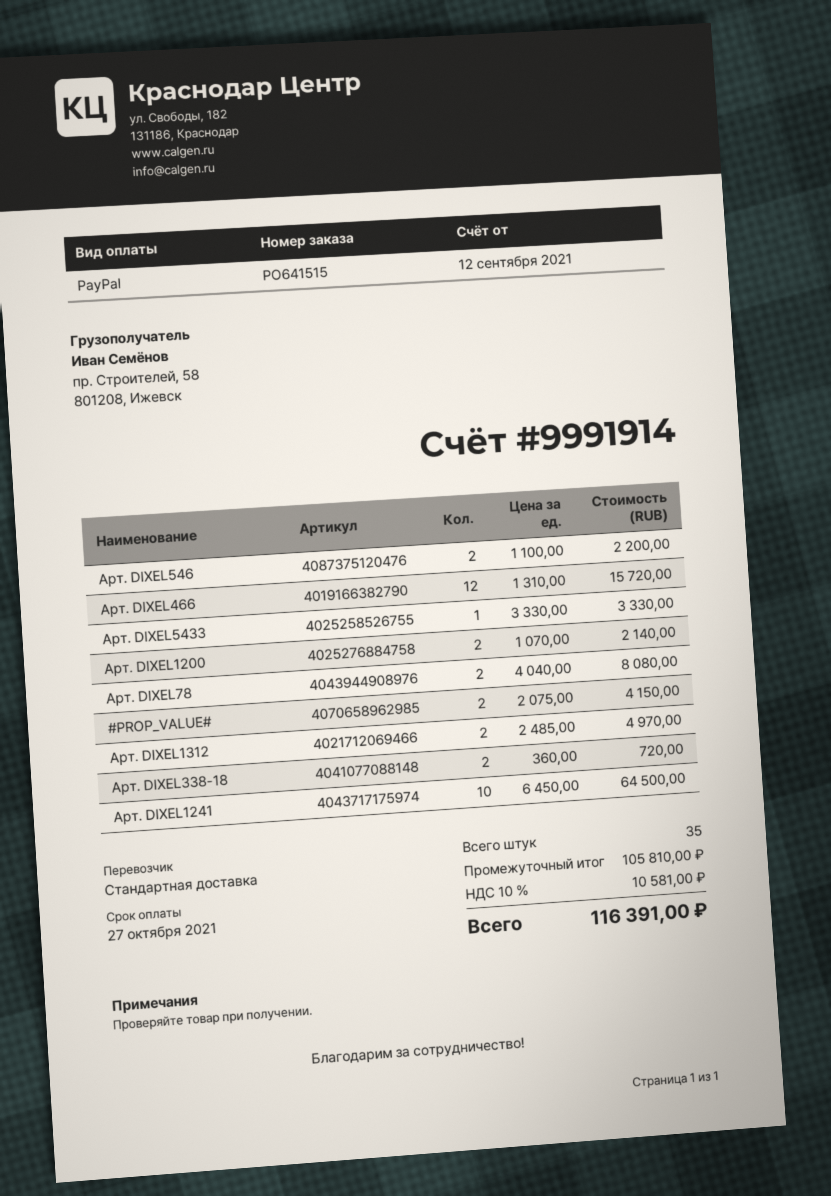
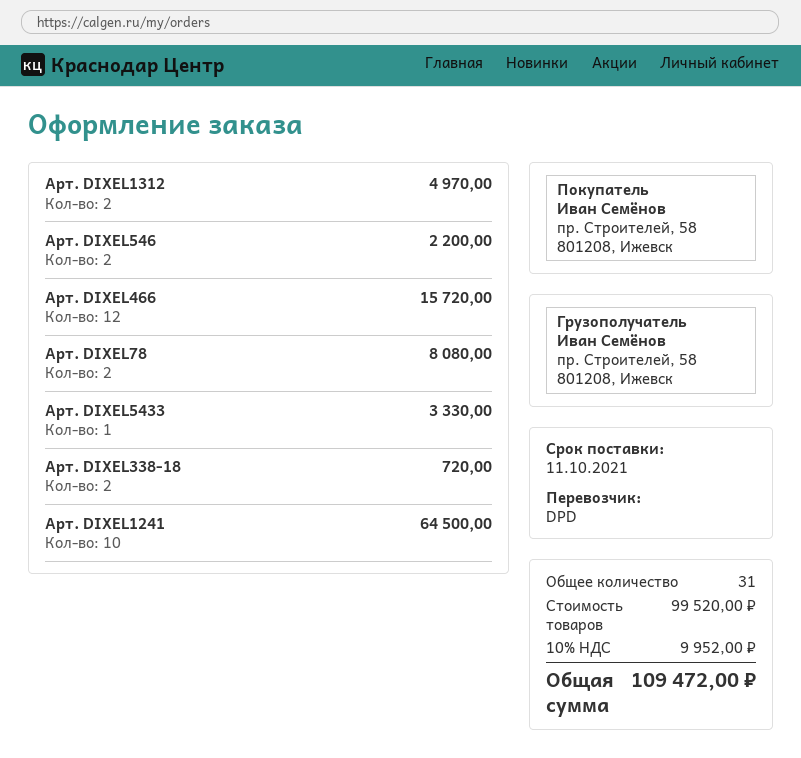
shipping method: standard -> DPD
Арт. DIXEL1200: 2 for 2140.00 -> none
#PROP_VALUE#: 2 for 4150.00 -> none
total quantity: 35 -> 31
subtotal: 105810.00 -> 99520.00
tax: 10% = 10581.00 -> 10% = 9952.00
total: 116391.00 -> 109472.00

